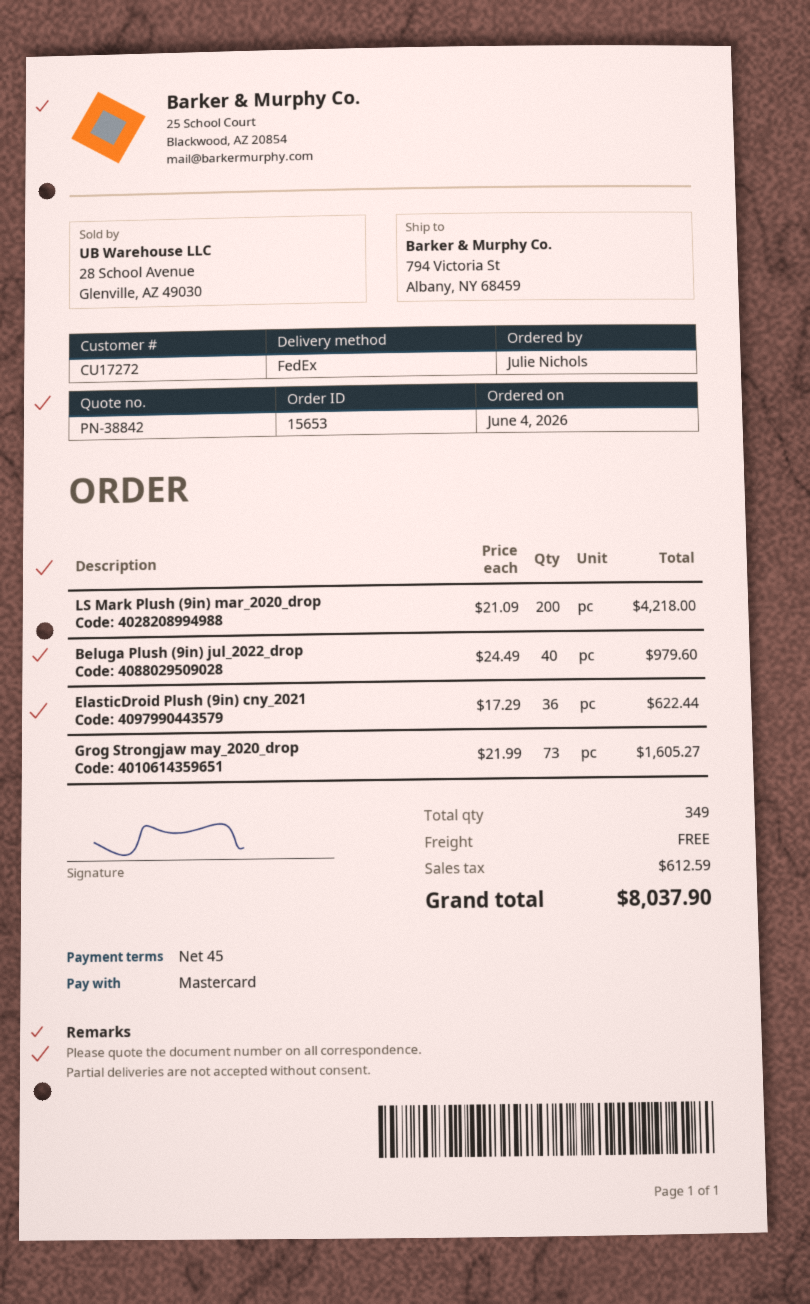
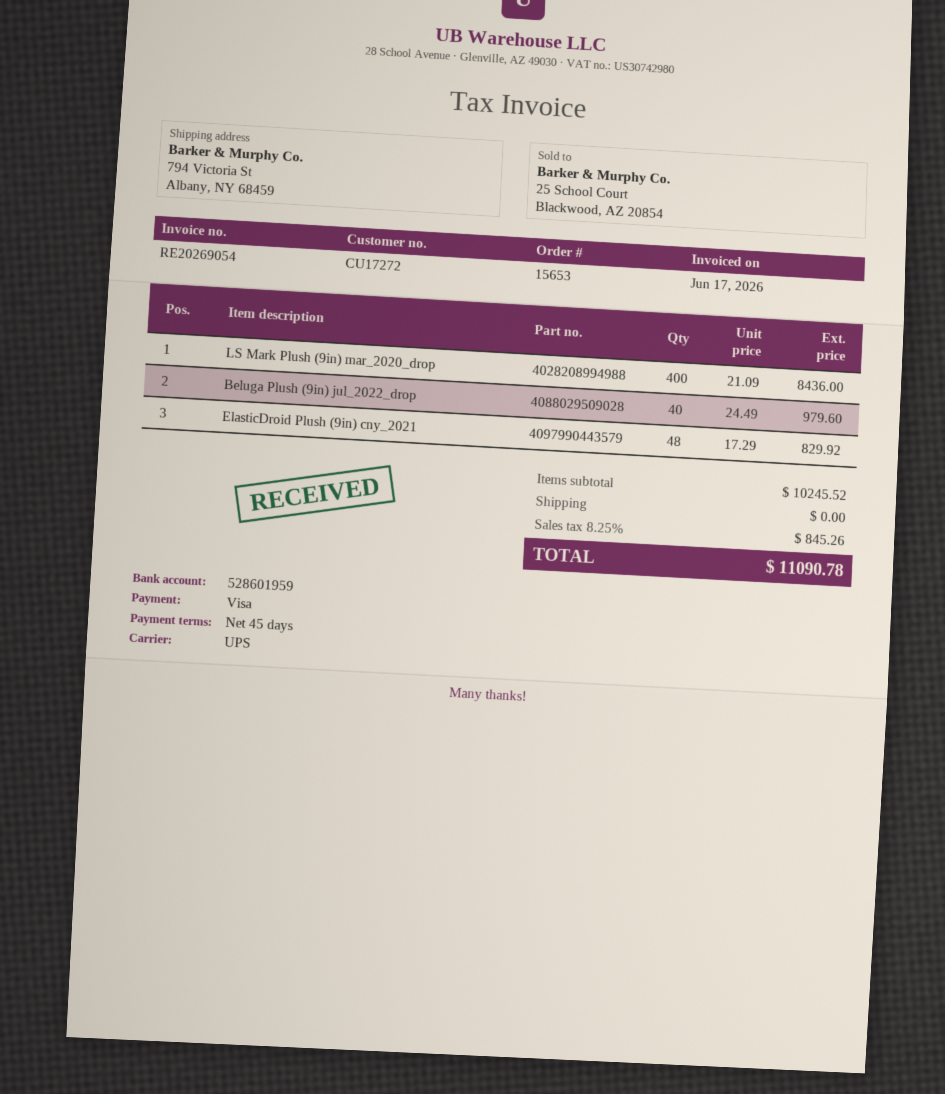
payment method: Mastercard -> Visa
shipping method: FedEx -> UPS
LS Mark Plush (9in) mar_2020_drop: 200 x 21.09 = 4218.00 -> 400 x 21.09 = 8436.00
ElasticDroid Plush (9in) cny_2021: 36 x 17.29 = 622.44 -> 48 x 17.29 = 829.92
Grog Strongjaw may_2020_drop: 73 x 21.99 = 1605.27 -> none
tax: 612.59 -> 845.26
total: 8037.90 -> 11090.78

